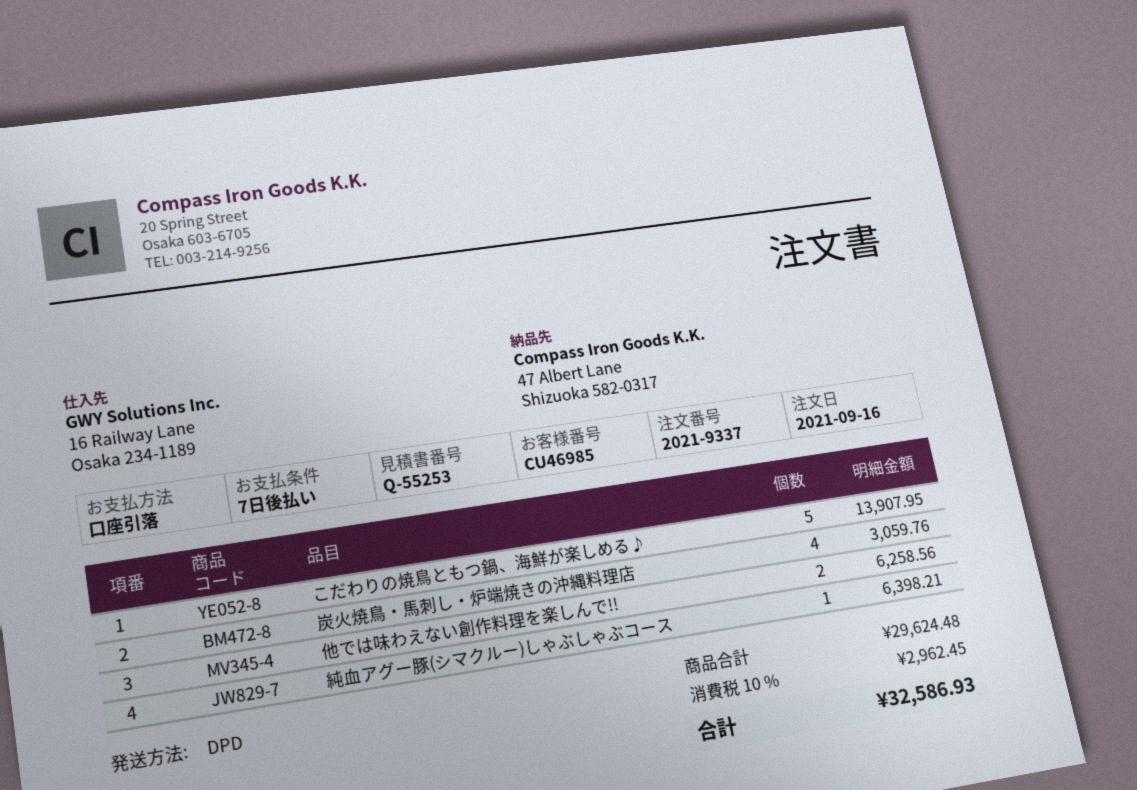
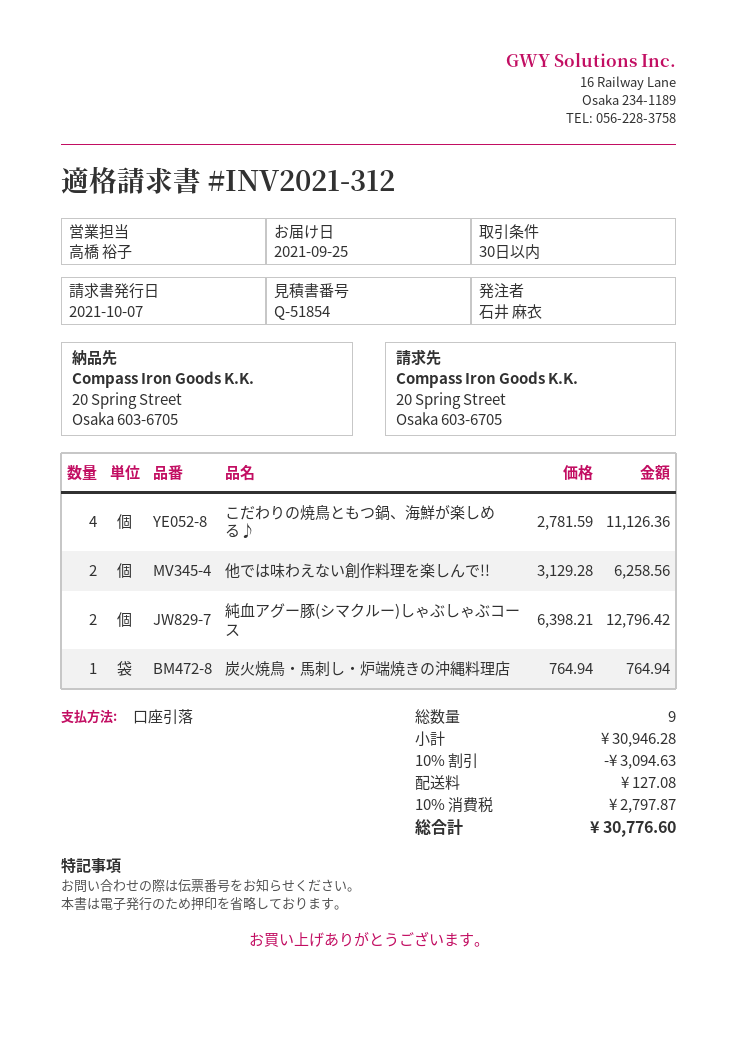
quote number: Q-55253 -> Q-51854
payment terms: 7 days -> 30 days
ship to: 47 Albert Lane, Shizuoka 582-0317 -> 20 Spring Street, Osaka 603-6705
こだわりの焼鳥ともつ鍋、海鮮が楽しめる♪: 5 for 13907.95 -> 4 for 11126.36
炭火焼鳥・馬刺し・炉端焼きの沖縄料理店: 4 for 3059.76 -> 1 for 764.94
純血アグー豚(シマクルー)しゃぶしゃぶコース: 1 for 6398.21 -> 2 for 12796.42
subtotal: 29624.48 -> 30946.28
discount: none -> 10% = 3094.63
shipping: none -> 127.08
tax: 10% = 2962.45 -> 10% = 2797.87
total: 32586.93 -> 30776.60

